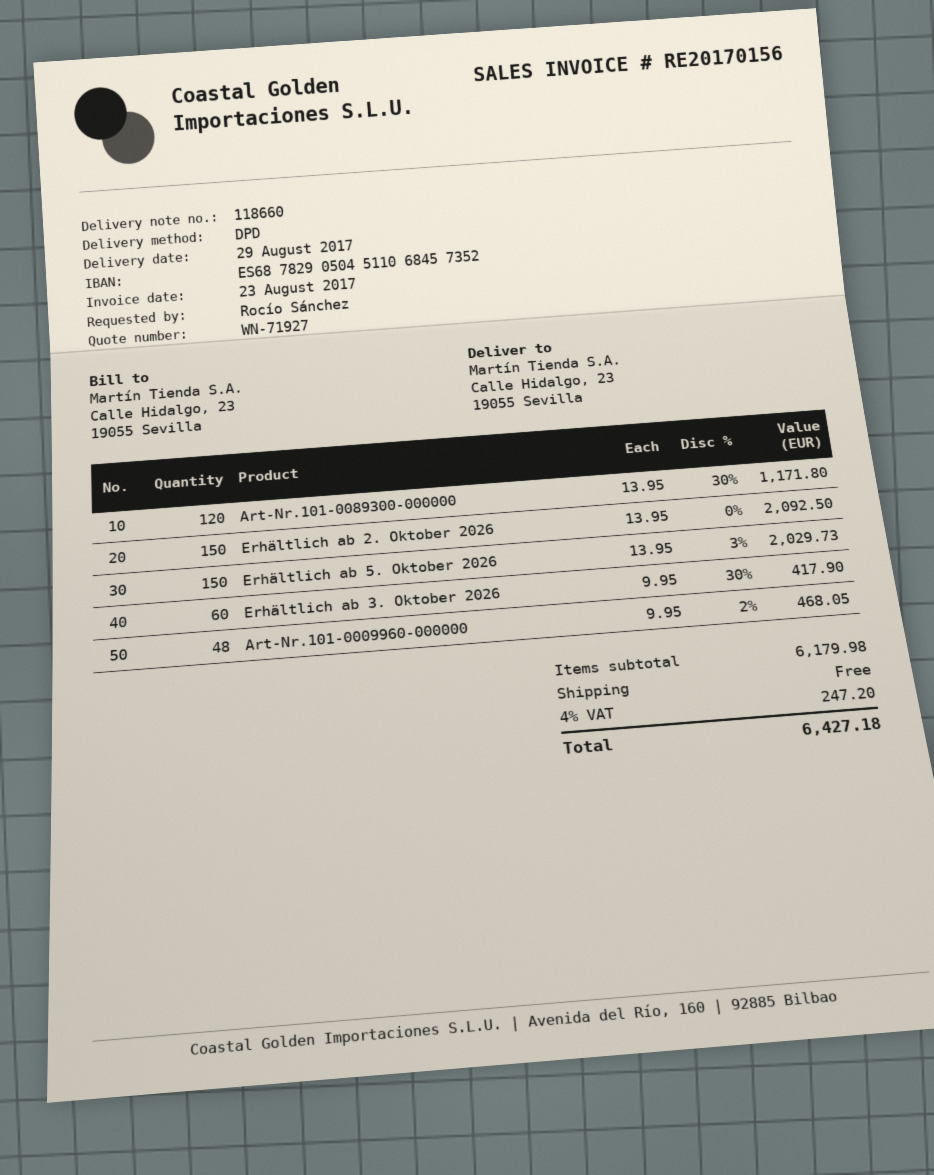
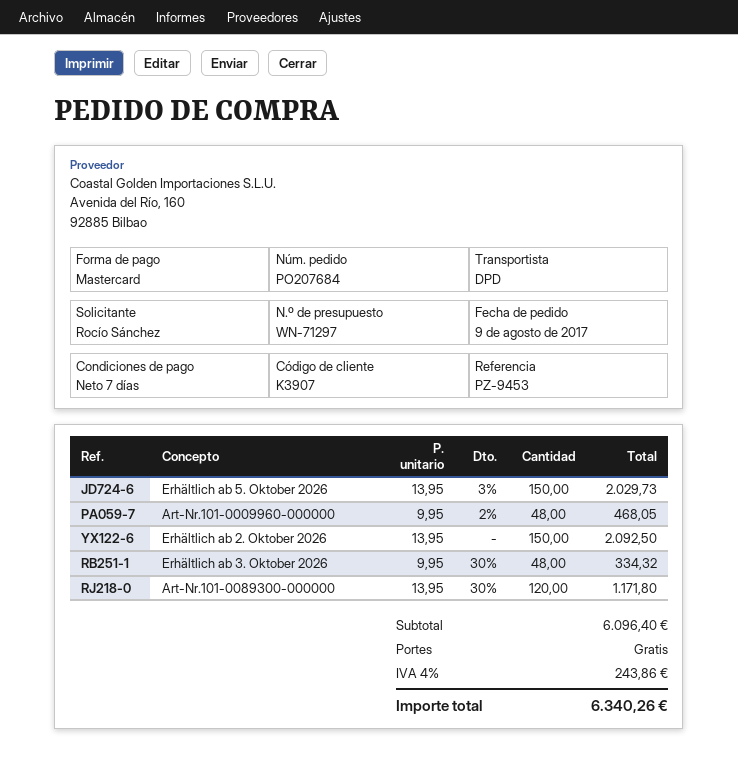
quote number: WN-71927 -> WN-71297
Erhältlich ab 3. Oktober 2026: 60 x 9.95 - 30% = 417.90 -> 48 x 9.95 - 30% = 334.32
subtotal: 6179.98 -> 6096.40
tax: 4% = 247.20 -> 4% = 243.86
total: 6427.18 -> 6340.26

